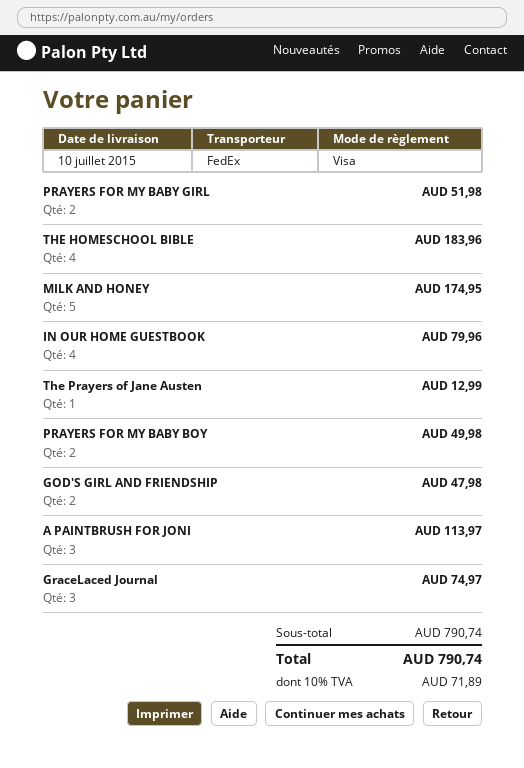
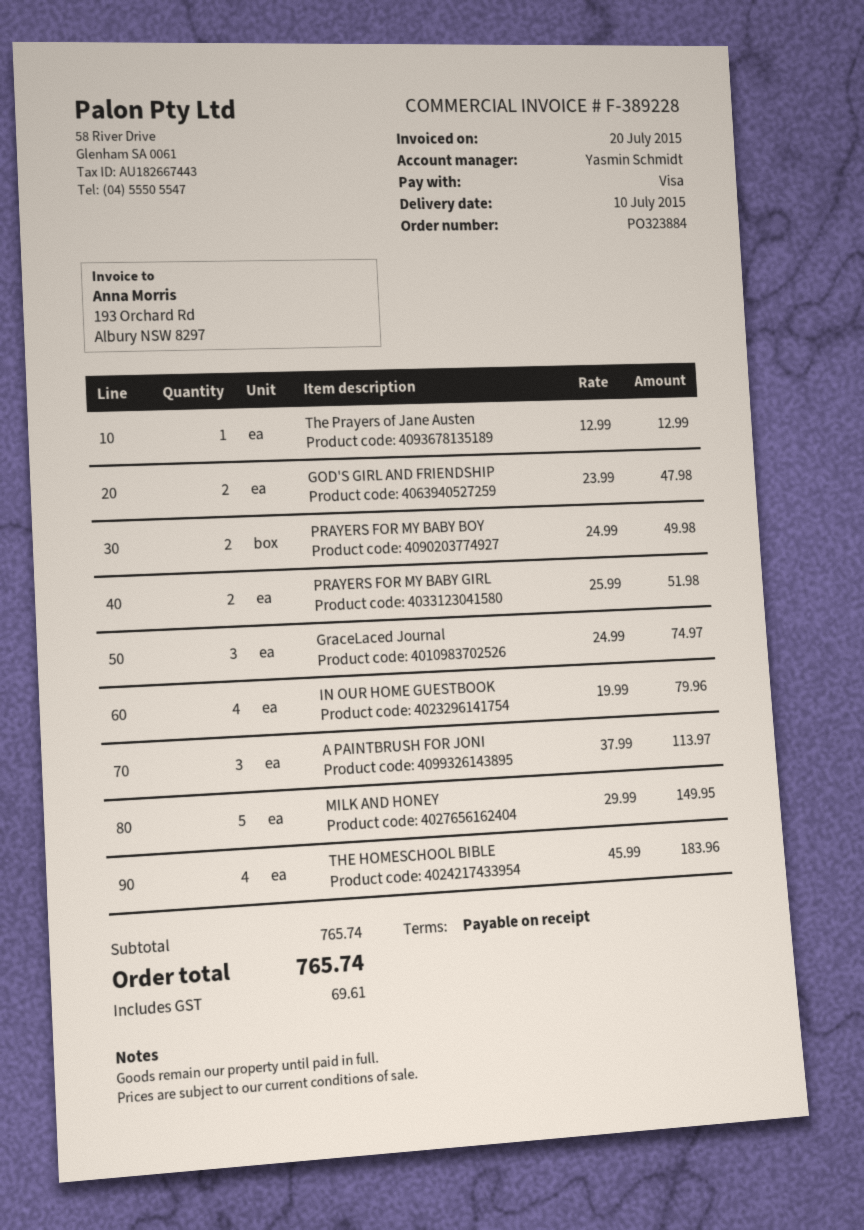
MILK AND HONEY: 5 for 174.95 -> 5 for 149.95
subtotal: 790.74 -> 765.74
tax: 71.89 -> 69.61
total: 790.74 -> 765.74

